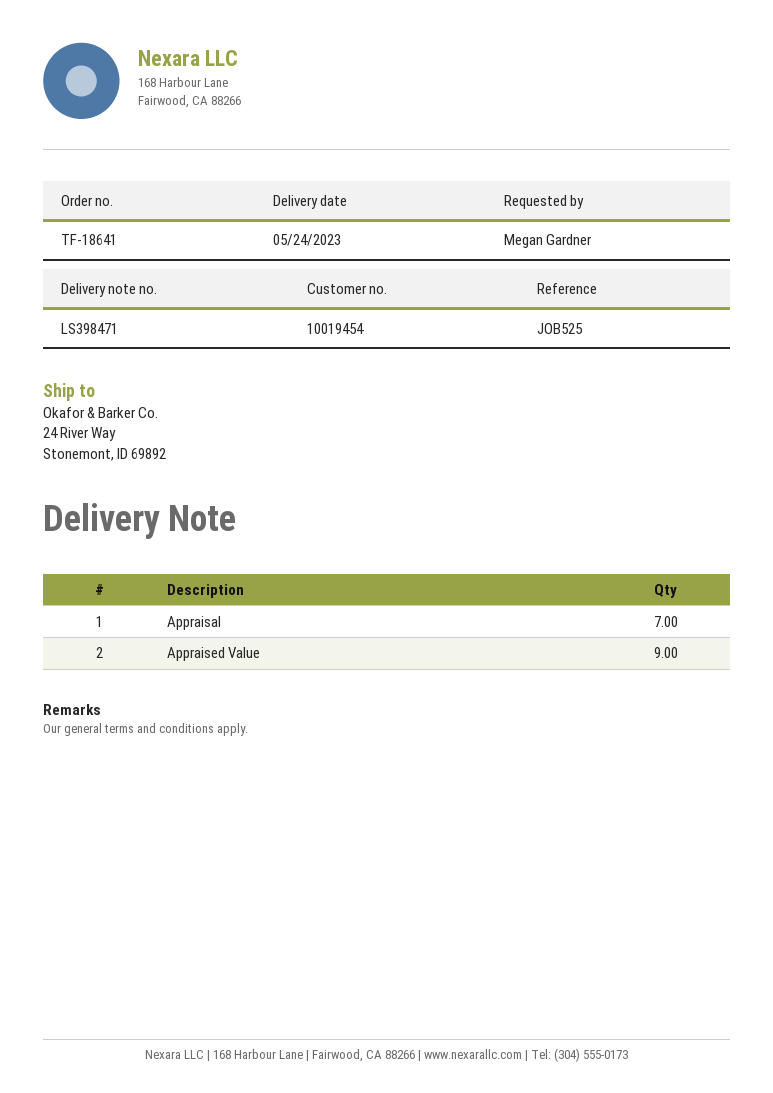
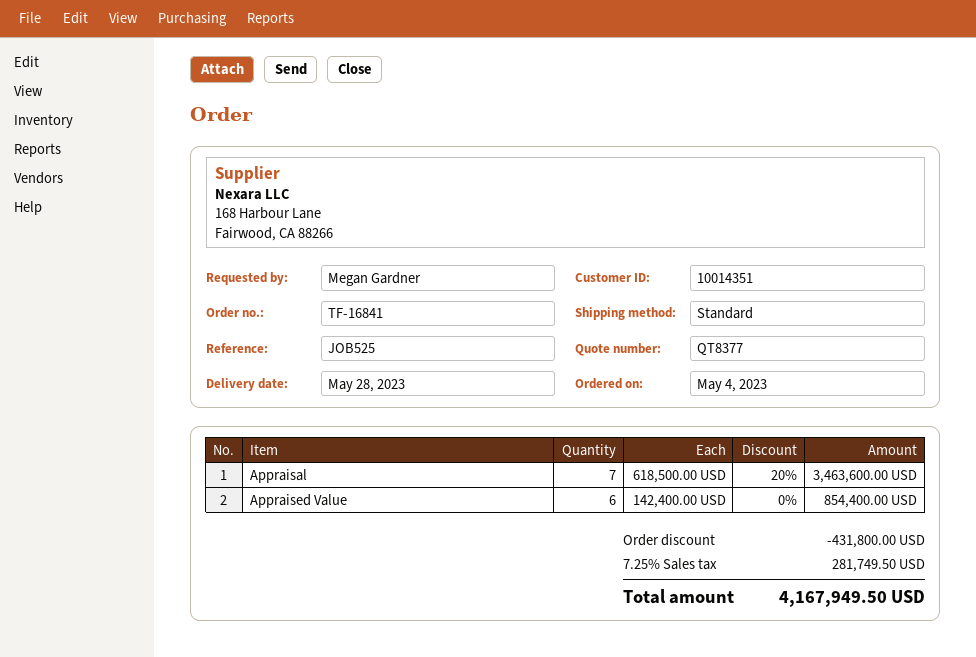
order number: TF-18641 -> TF-16841
delivery date: 2023-05-24 -> 2023-05-28
customer number: 10019454 -> 10014351
Appraised Value: 9 -> 6

